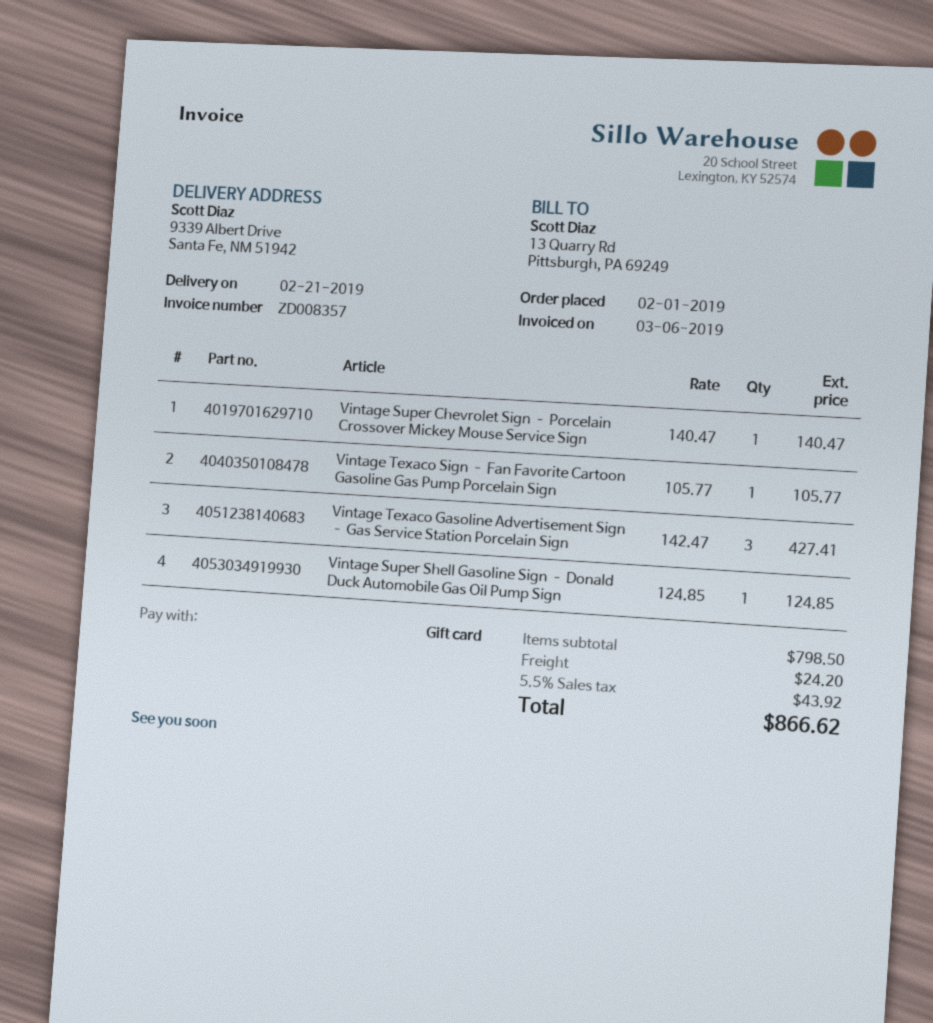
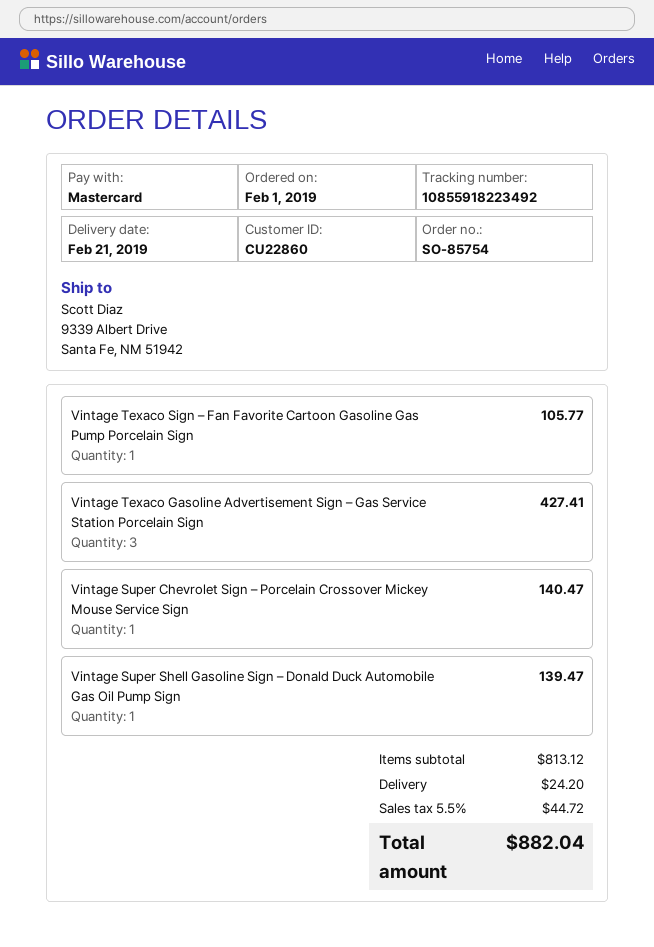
payment method: gift card -> Mastercard
Vintage Super Shell Gasoline Sign – Donald Duck Automobile Gas Oil Pump Sign: 1 for 124.85 -> 1 for 139.47
subtotal: 798.50 -> 813.12
tax: 5.5% = 43.92 -> 5.5% = 44.72
total: 866.62 -> 882.04

